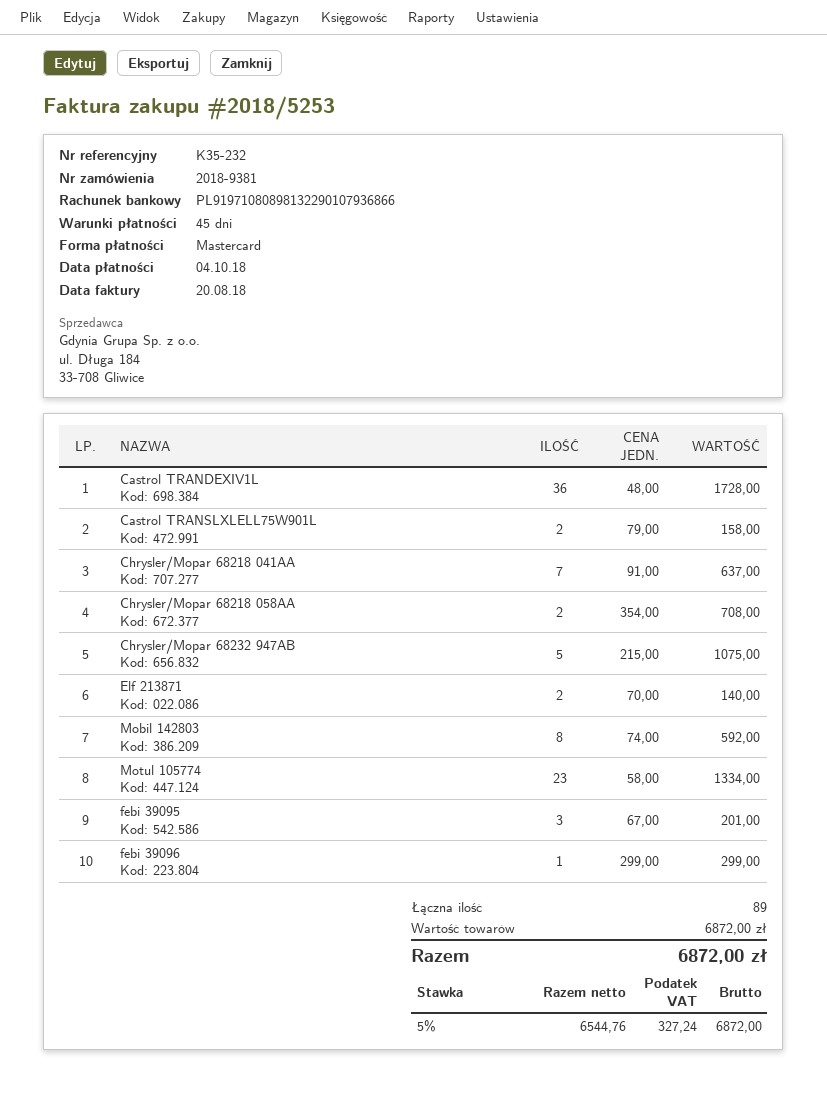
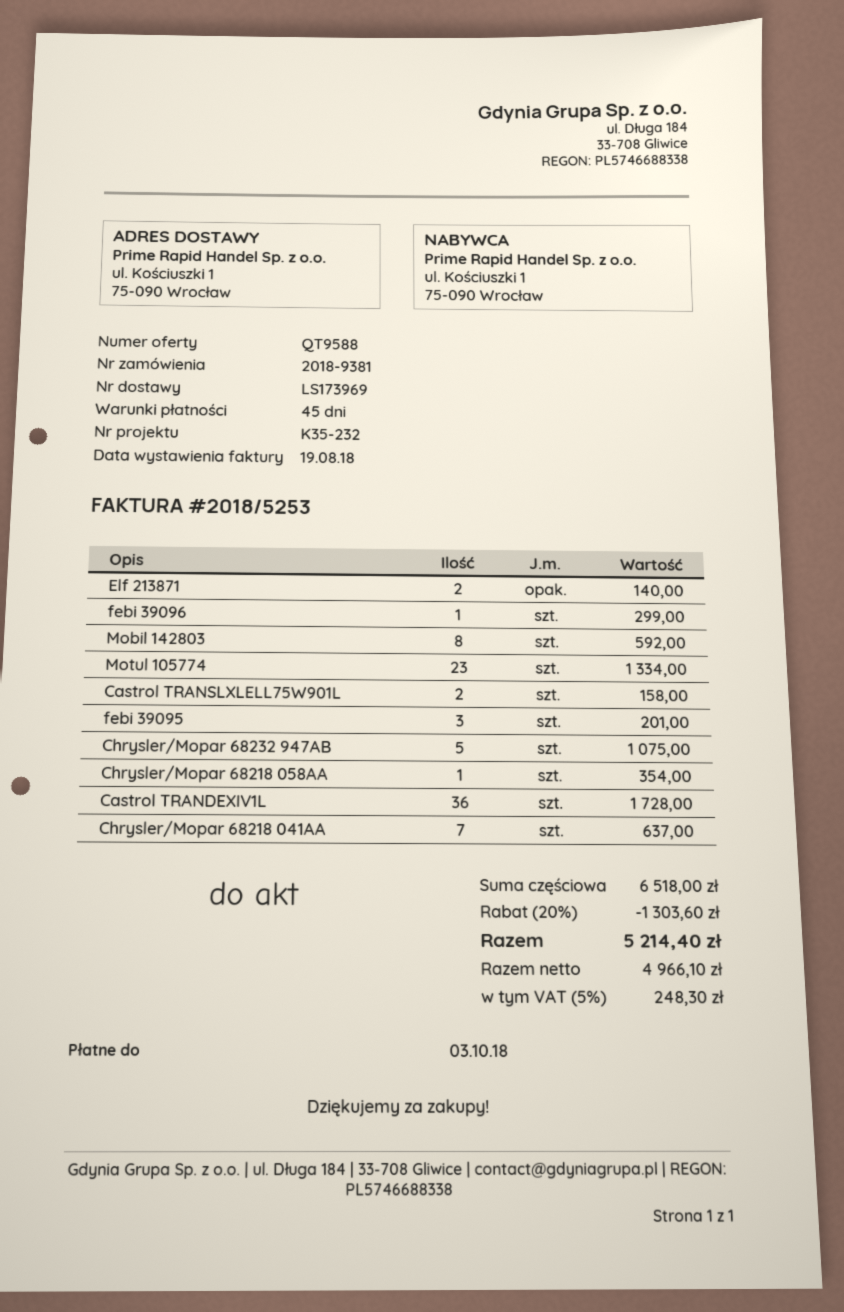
invoice date: 2018-08-20 -> 2018-08-19
due date: 2018-10-04 -> 2018-10-03
Chrysler/Mopar 68218 058AA: 2 for 708.00 -> 1 for 354.00
subtotal: 6872.00 -> 6518.00
discount: none -> 20% = 1303.60
net: 6544.76 -> 4966.10
tax: 5% = 327.24 -> 5% = 248.30
total: 6872.00 -> 5214.40

